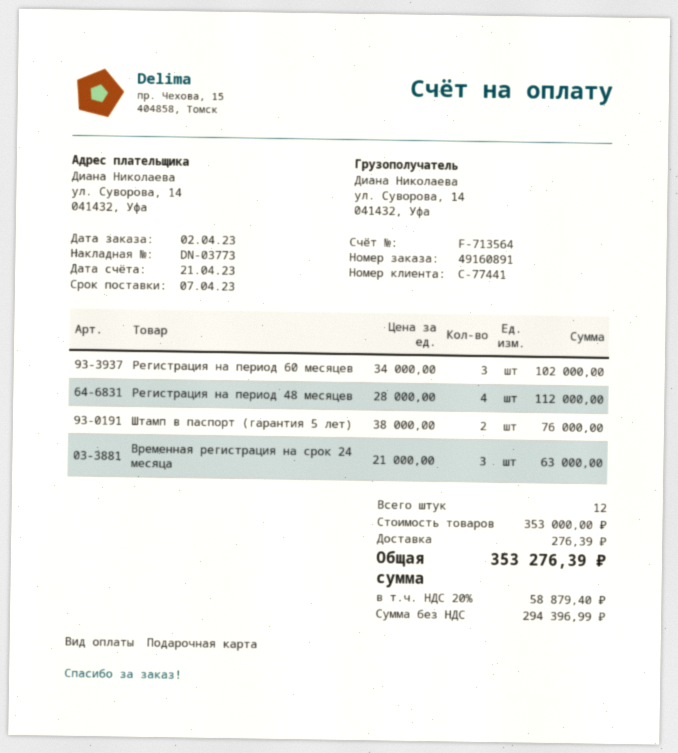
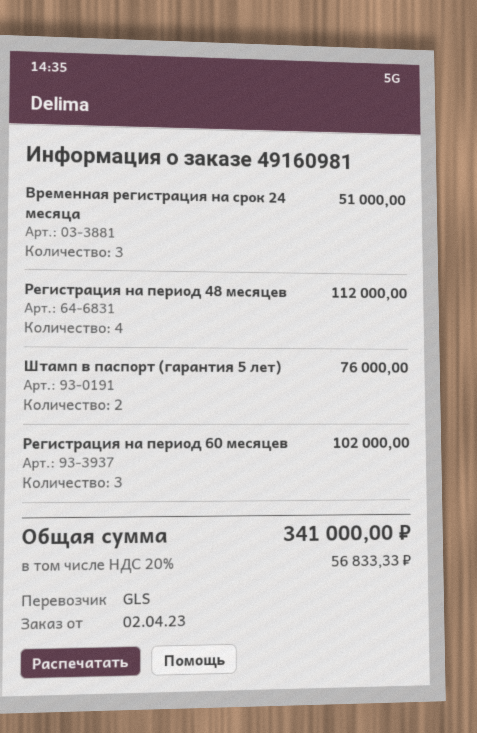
order number: 49160891 -> 49160981
Временная регистрация на срок 24 месяца: 3 for 63000.00 -> 3 for 51000.00
shipping: 276.39 -> none
tax: 20% = 58879.40 -> 20% = 56833.33
total: 353276.39 -> 341000.00

